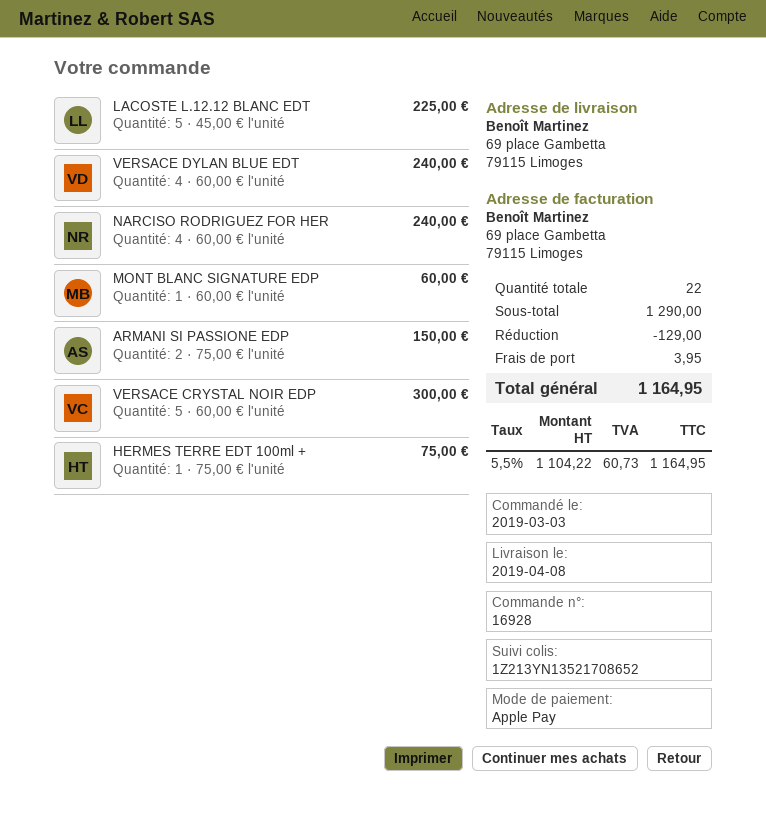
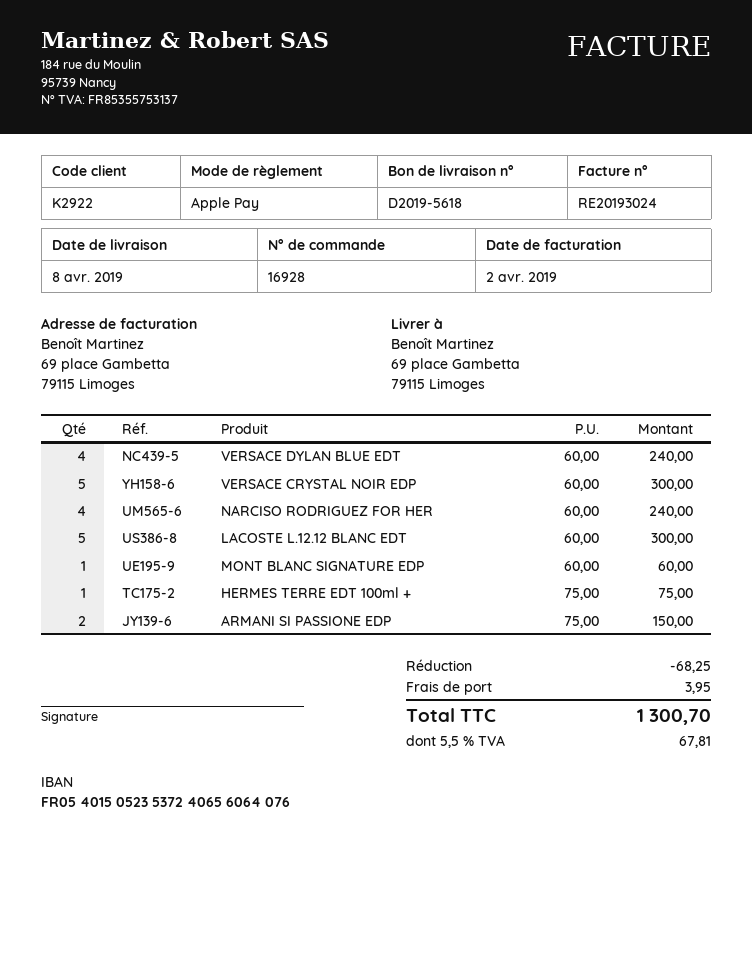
LACOSTE L.12.12 BLANC EDT: 5 x 45.00 = 225.00 -> 5 x 60.00 = 300.00
discount: 129.00 -> 68.25
tax: 5.5% = 60.73 -> 5.5% = 67.81
total: 1164.95 -> 1300.70

